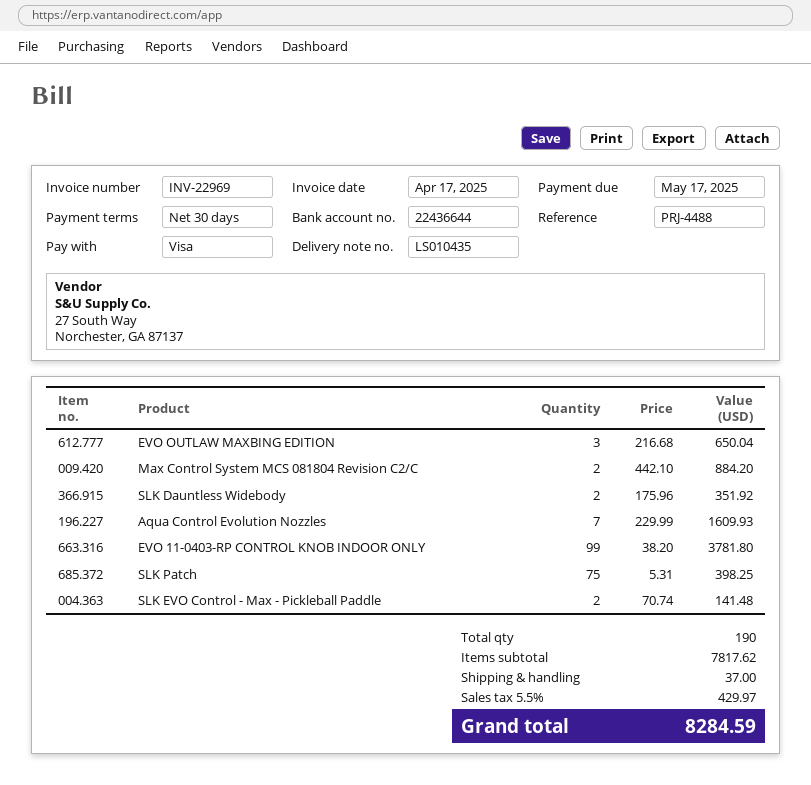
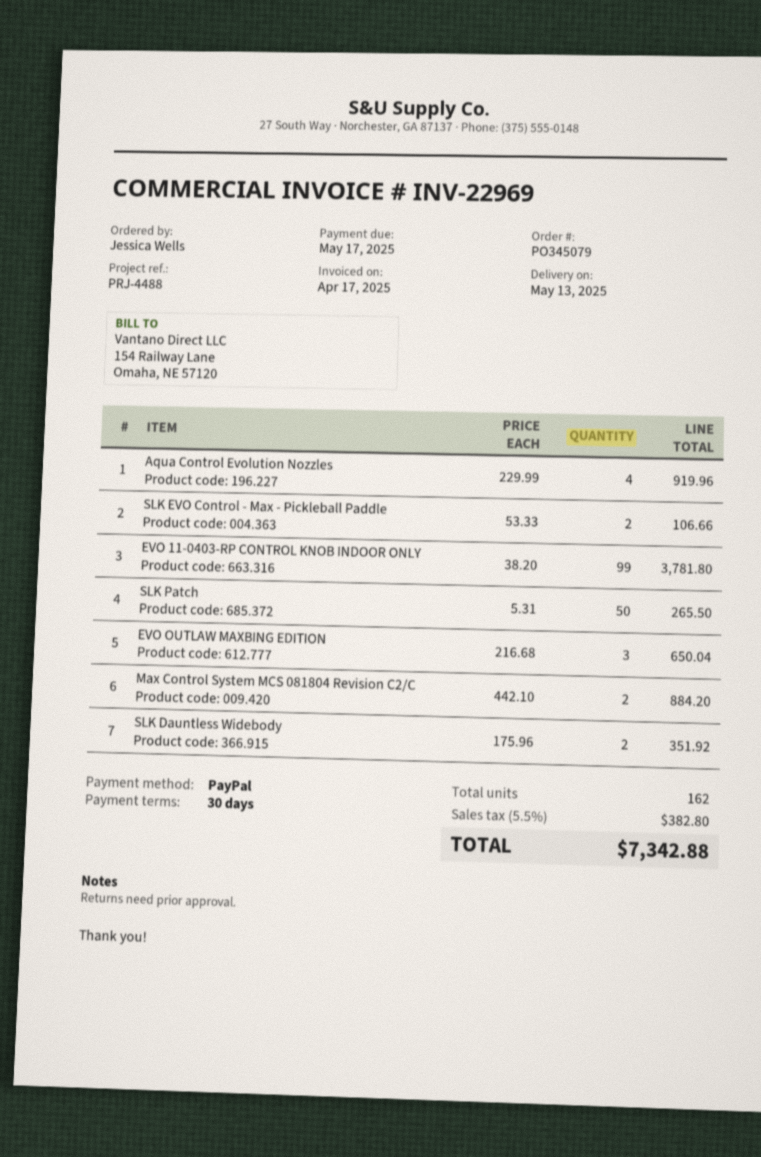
payment method: Visa -> PayPal
Aqua Control Evolution Nozzles: 7 x 229.99 = 1609.93 -> 4 x 229.99 = 919.96
SLK Patch: 75 x 5.31 = 398.25 -> 50 x 5.31 = 265.50
SLK EVO Control - Max - Pickleball Paddle: 2 x 70.74 = 141.48 -> 2 x 53.33 = 106.66
total quantity: 190 -> 162
shipping: 37.00 -> none
tax: 5.5% = 429.97 -> 5.5% = 382.80
total: 8284.59 -> 7342.88

